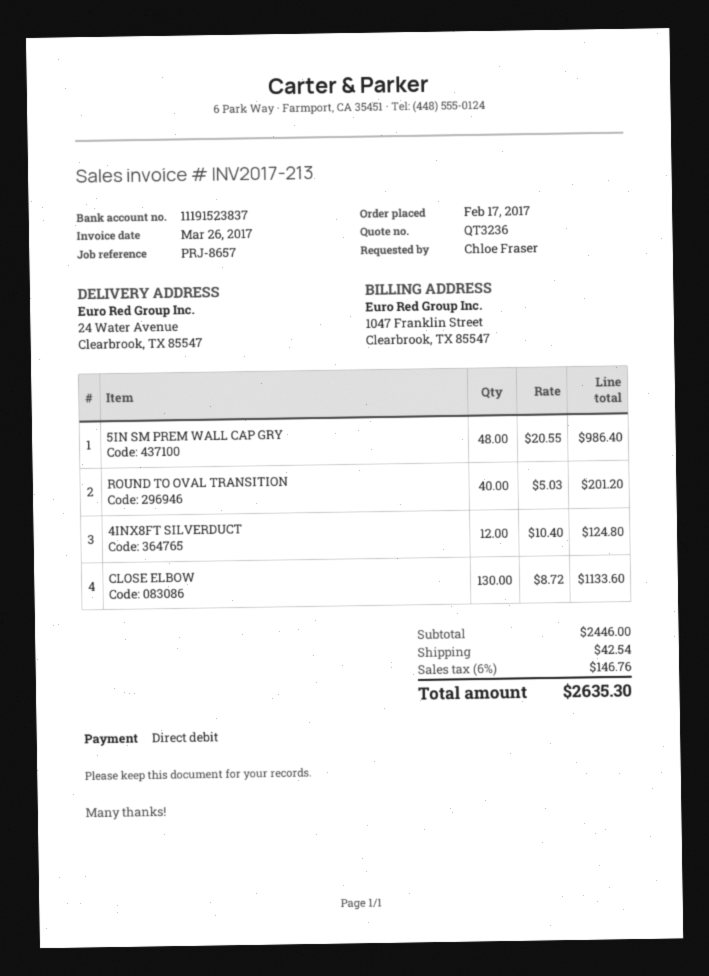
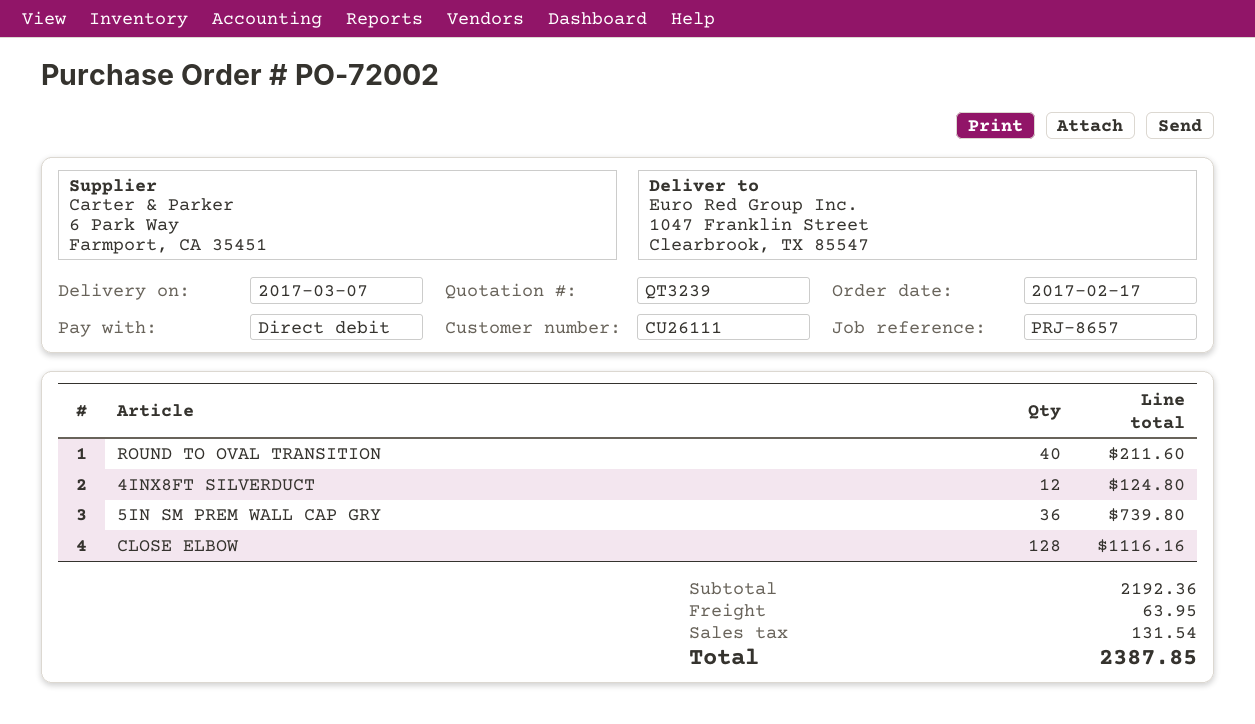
quote number: QT3236 -> QT3239
ship to: 24 Water Avenue, Clearbrook, TX 85547 -> 1047 Franklin Street, Clearbrook, TX 85547
5IN SM PREM WALL CAP GRY: 48 for 986.40 -> 36 for 739.80
ROUND TO OVAL TRANSITION: 40 for 201.20 -> 40 for 211.60
CLOSE ELBOW: 130 for 1133.60 -> 128 for 1116.16
subtotal: 2446.00 -> 2192.36
shipping: 42.54 -> 63.95
tax: 146.76 -> 131.54
total: 2635.30 -> 2387.85

